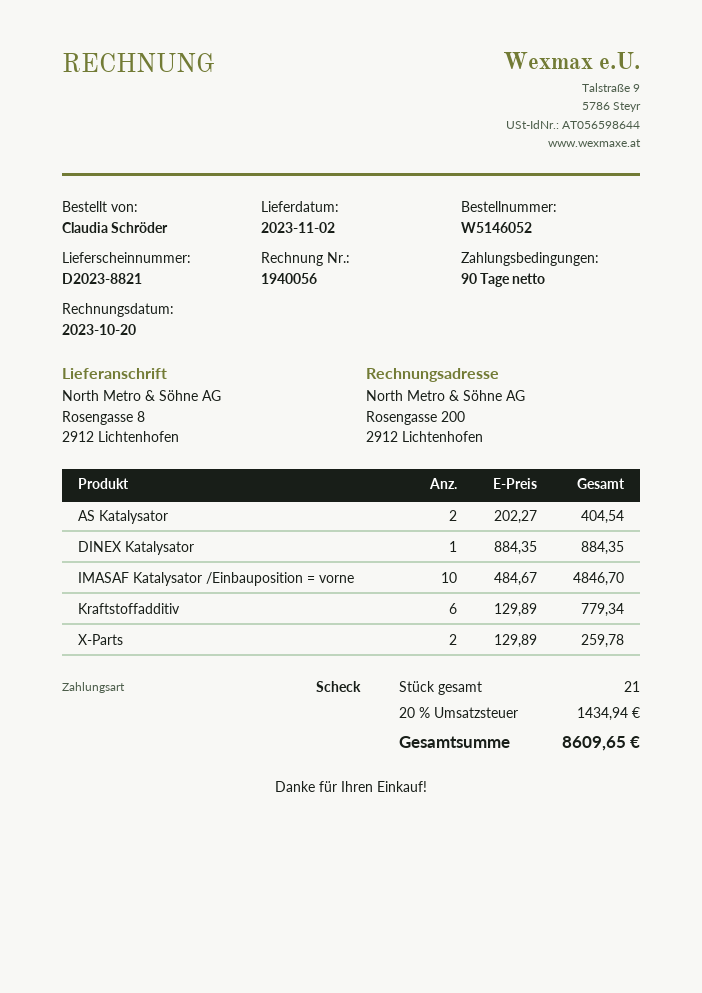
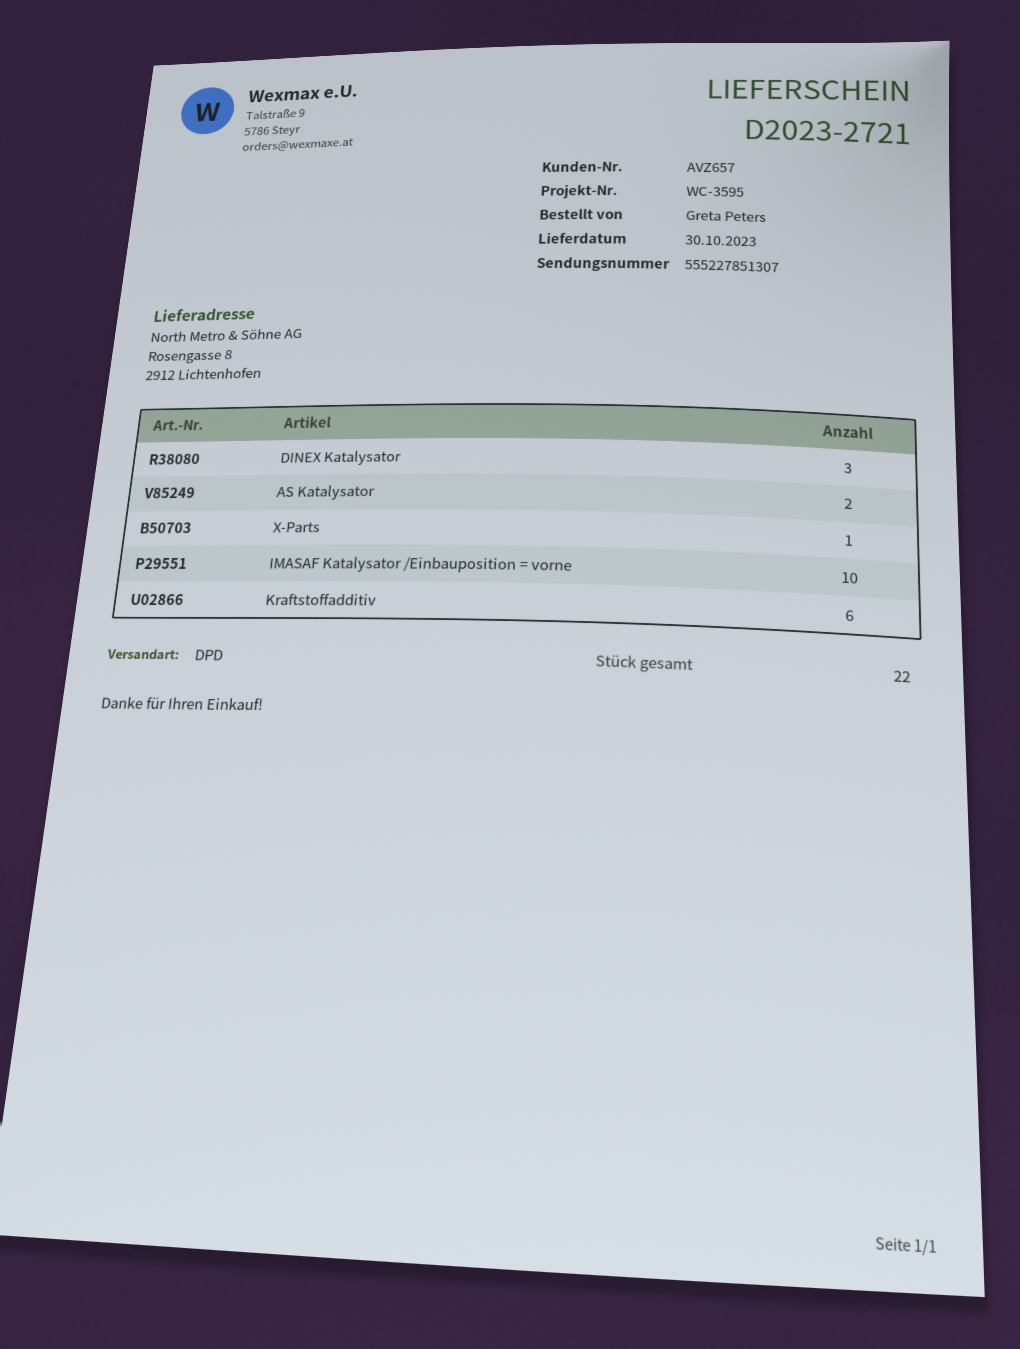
delivery note number: D2023-8821 -> D2023-2721
delivery date: 2023-11-02 -> 2023-10-30
ordered by: Claudia Schröder -> Greta Peters
DINEX Katalysator: 1 -> 3
X-Parts: 2 -> 1
total quantity: 21 -> 22

